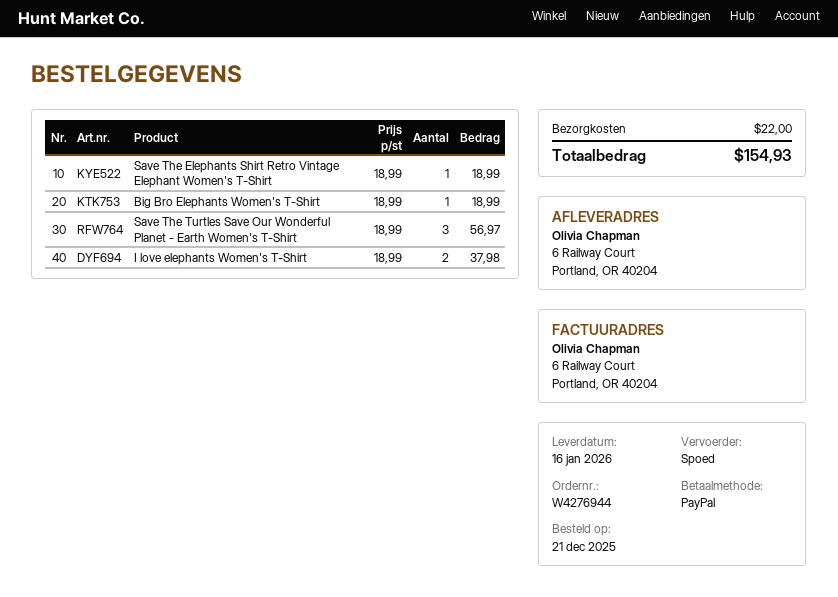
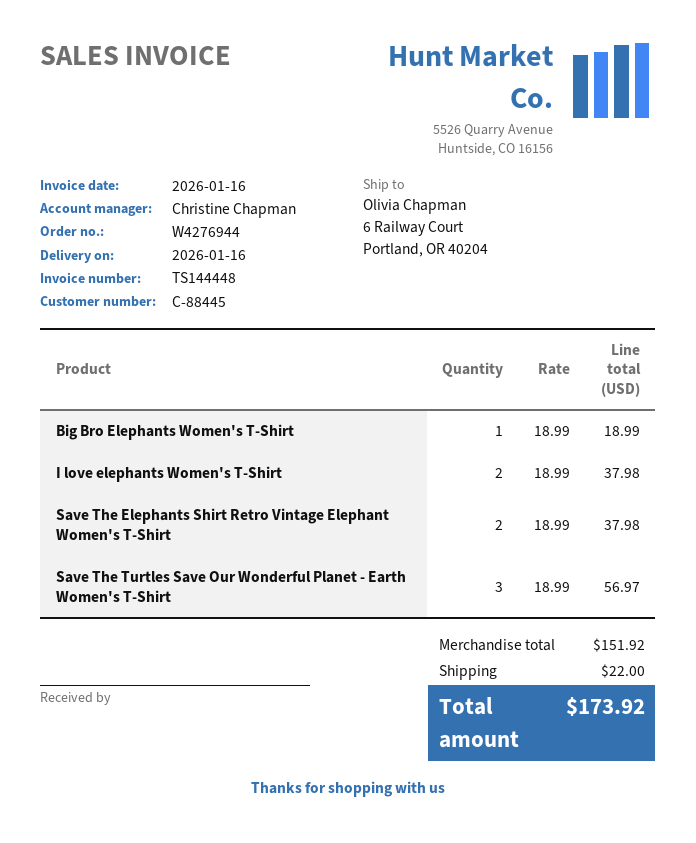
Save The Elephants Shirt Retro Vintage Elephant Women's T-Shirt: 1 x 18.99 = 18.99 -> 2 x 18.99 = 37.98
total: 154.93 -> 173.92

